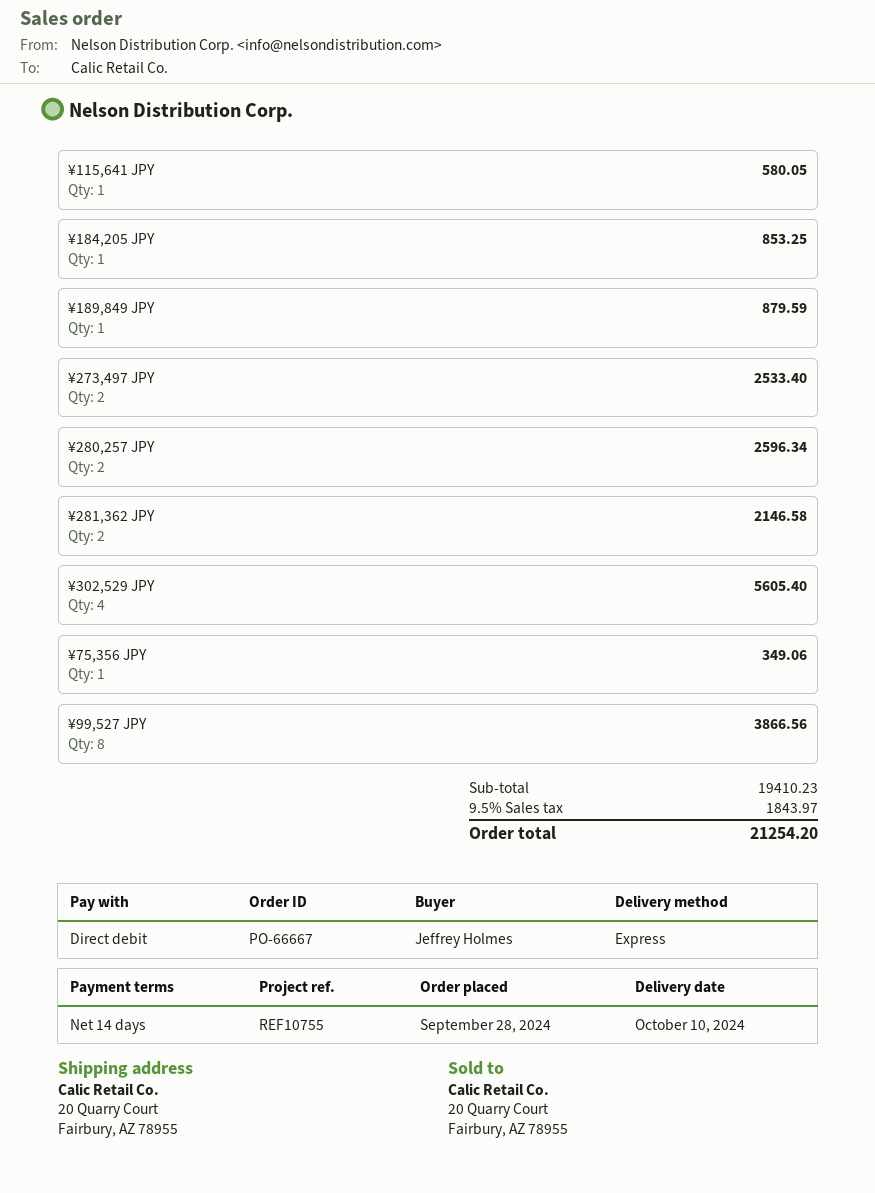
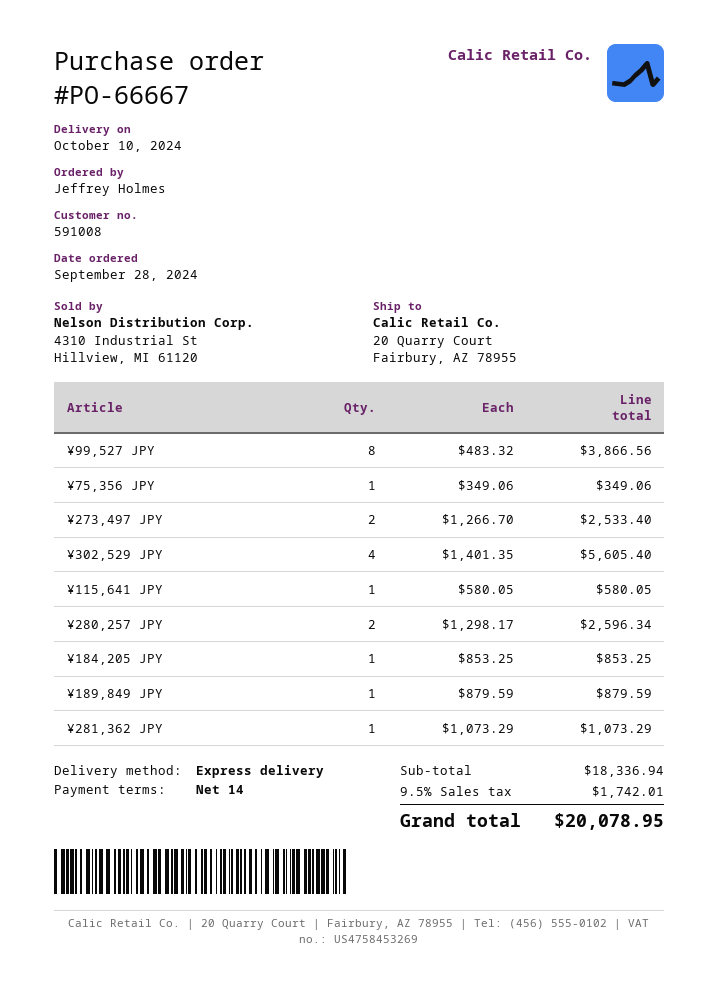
¥281,362 JPY: 2 for 2146.58 -> 1 for 1073.29
subtotal: 19410.23 -> 18336.94
tax: 9.5% = 1843.97 -> 9.5% = 1742.01
total: 21254.20 -> 20078.95

